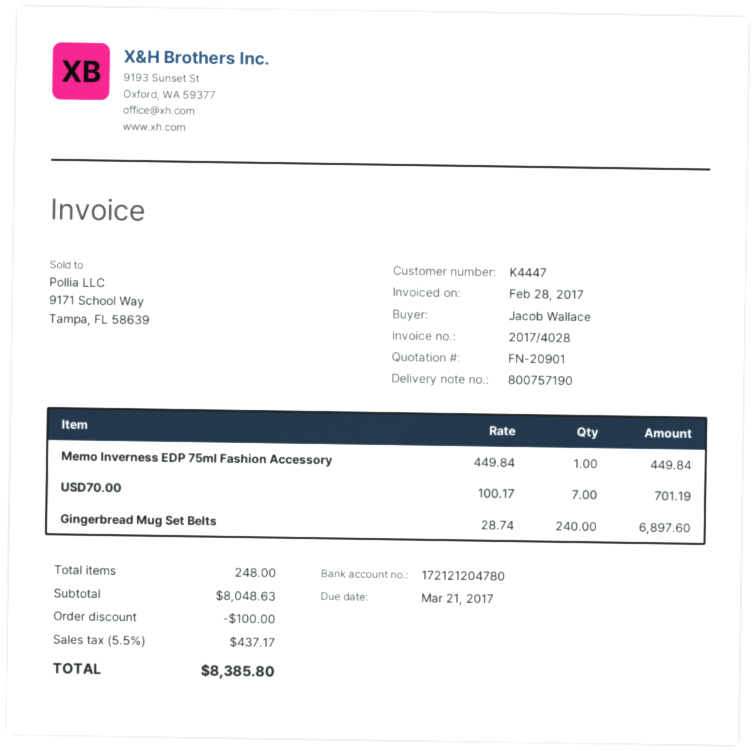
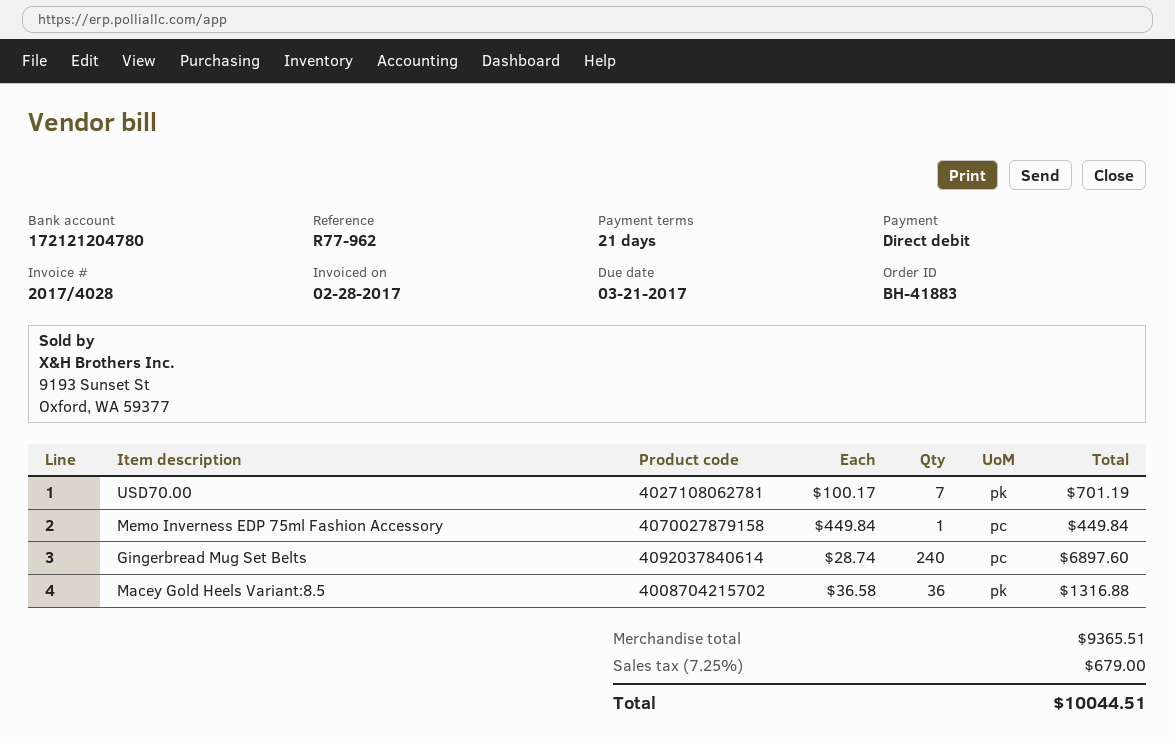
Macey Gold Heels Variant:8.5: none -> 36 x 36.58 = 1316.88
subtotal: 8048.63 -> 9365.51
discount: 100.00 -> none
tax: 5.5% = 437.17 -> 7.25% = 679.00
total: 8385.80 -> 10044.51

